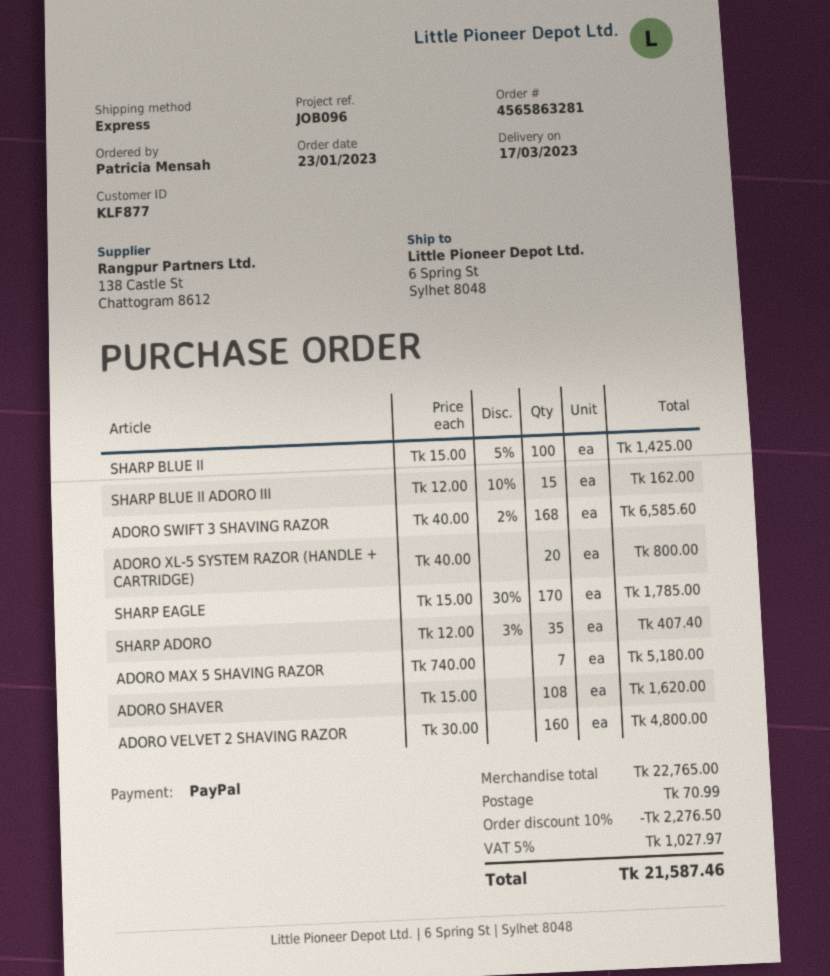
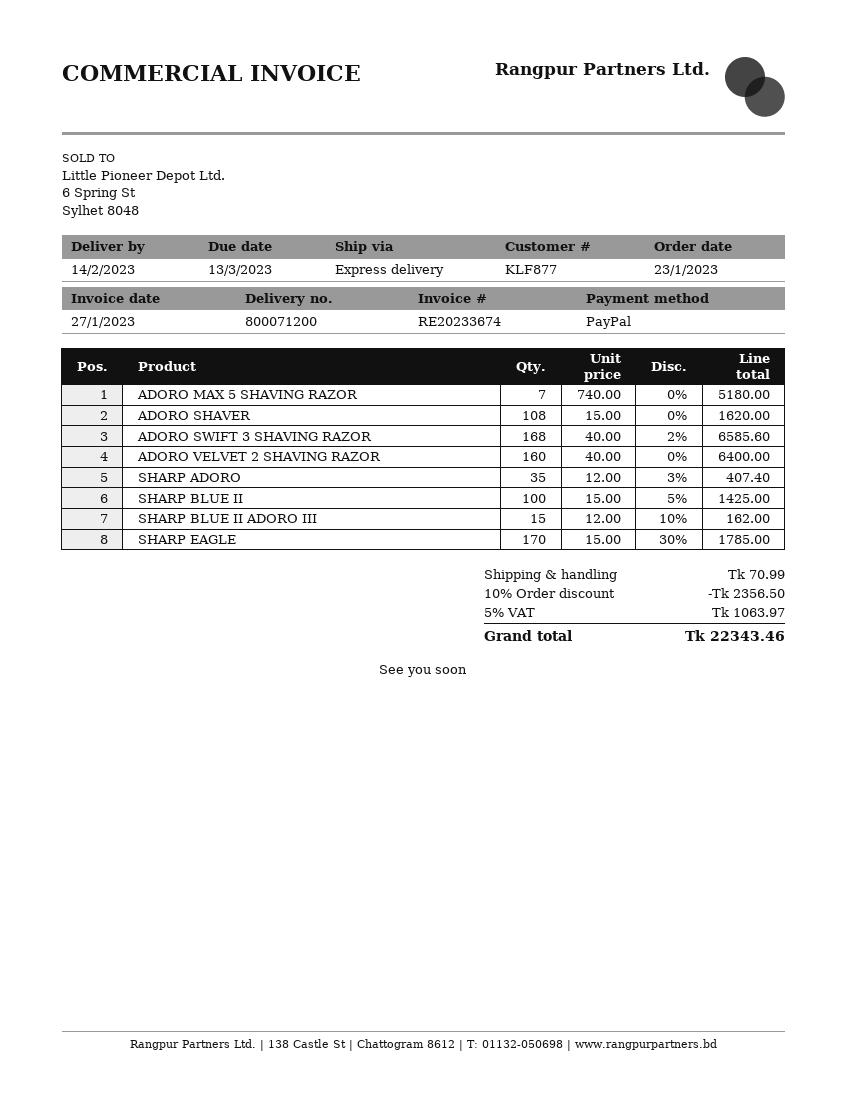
delivery date: 2023-03-17 -> 2023-02-14
ADORO XL-5 SYSTEM RAZOR (HANDLE + CARTRIDGE): 20 x 40.00 = 800.00 -> none
ADORO VELVET 2 SHAVING RAZOR: 160 x 30.00 = 4800.00 -> 160 x 40.00 = 6400.00
discount: 10% = 2276.50 -> 10% = 2356.50
tax: 5% = 1027.97 -> 5% = 1063.97
total: 21587.46 -> 22343.46

